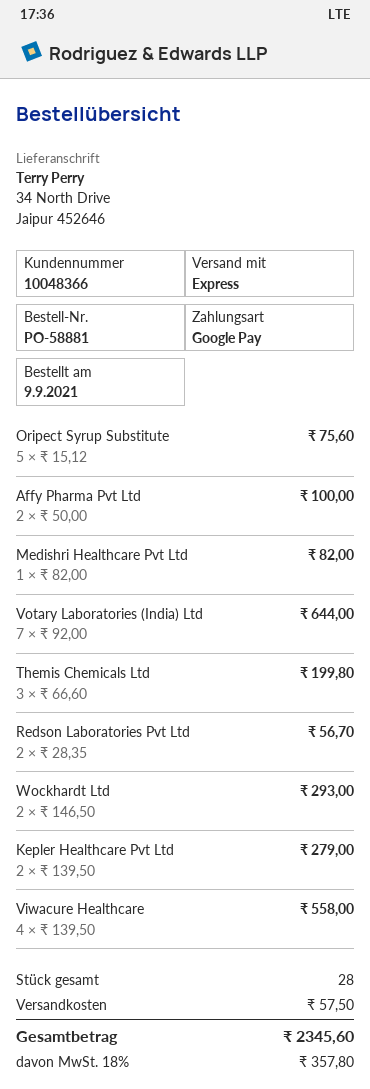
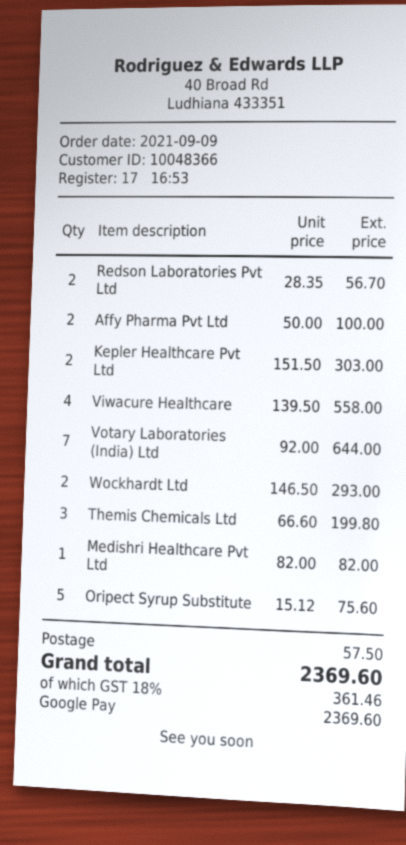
Kepler Healthcare Pvt Ltd: 2 x 139.50 = 279.00 -> 2 x 151.50 = 303.00
tax: 18% = 357.80 -> 18% = 361.46
total: 2345.60 -> 2369.60

